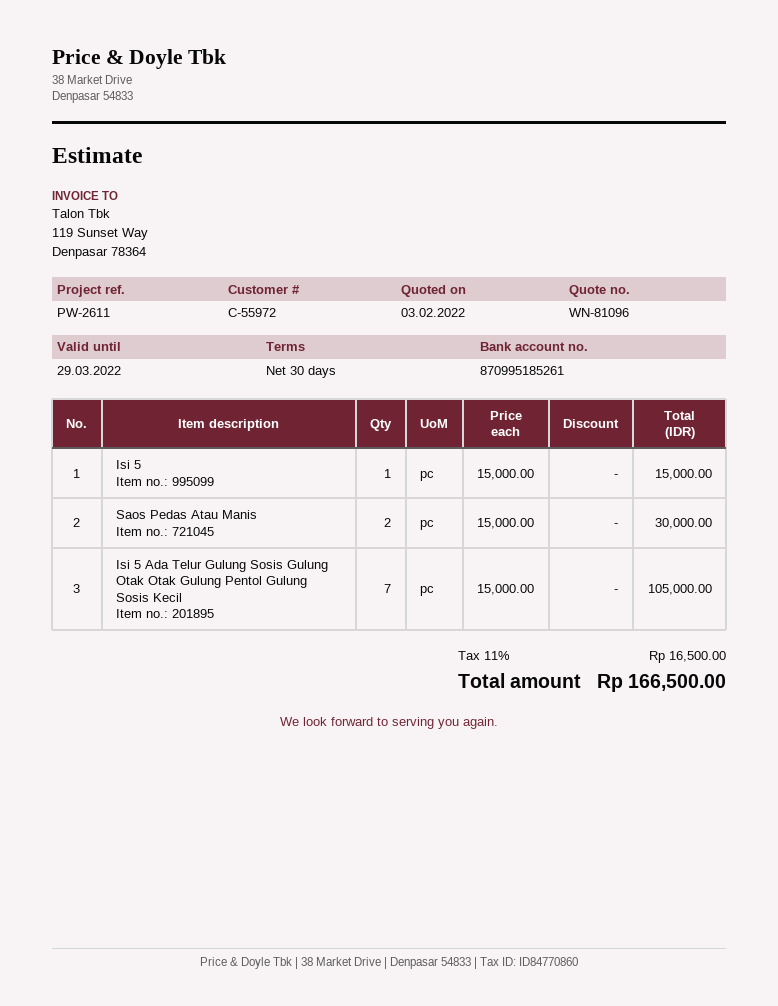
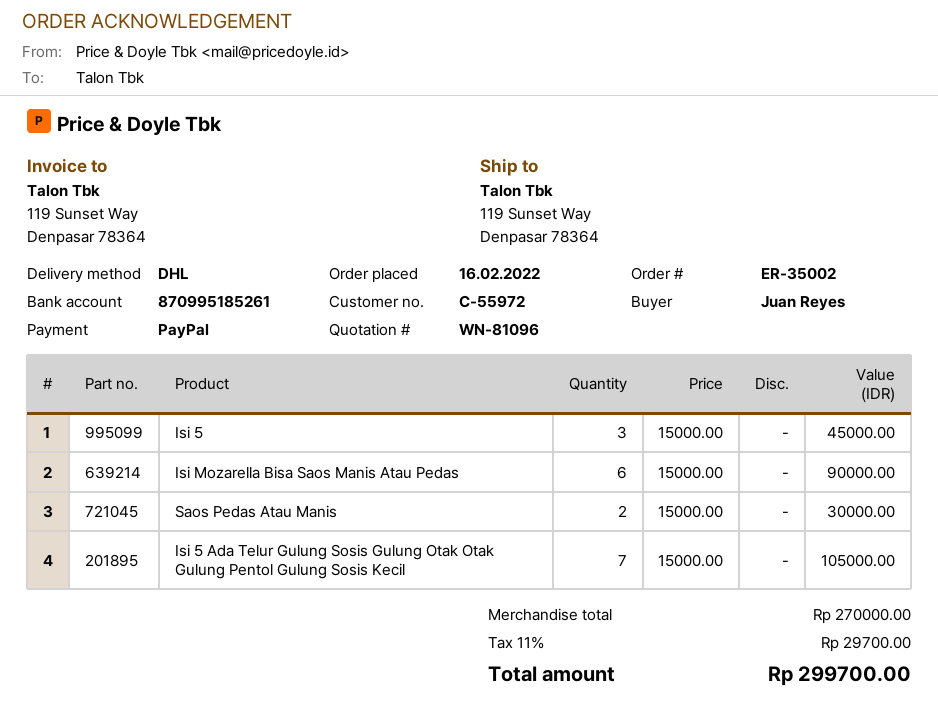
Isi 5: 1 x 15000.00 = 15000.00 -> 3 x 15000.00 = 45000.00
Isi Mozarella Bisa Saos Manis Atau Pedas: none -> 6 x 15000.00 = 90000.00
tax: 11% = 16500.00 -> 11% = 29700.00
total: 166500.00 -> 299700.00

